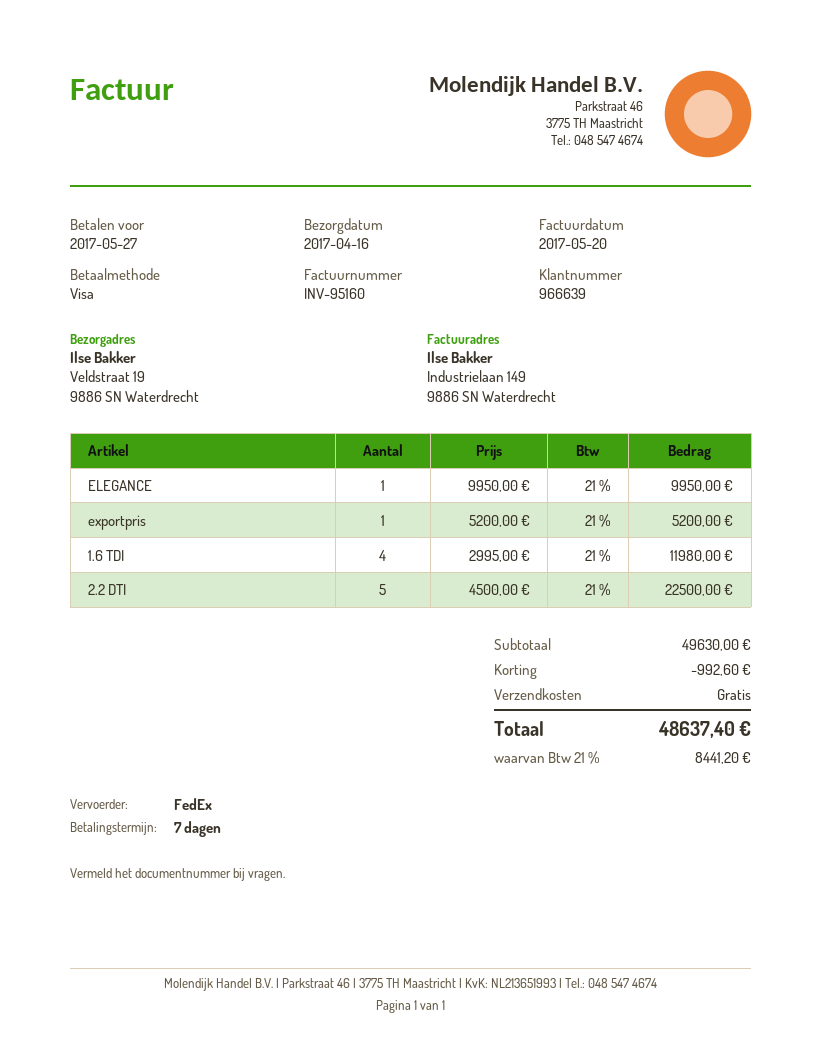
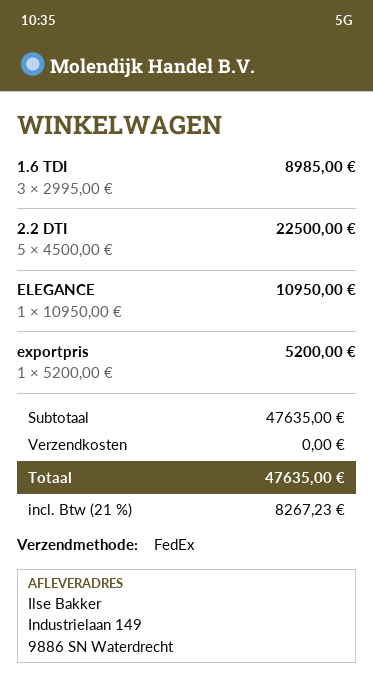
ship to: Veldstraat 19, 9886 SN Waterdrecht -> Industrielaan 149, 9886 SN Waterdrecht
ELEGANCE: 1 x 9950.00 = 9950.00 -> 1 x 10950.00 = 10950.00
1.6 TDI: 4 x 2995.00 = 11980.00 -> 3 x 2995.00 = 8985.00
subtotal: 49630.00 -> 47635.00
discount: 992.60 -> none
tax: 21% = 8441.20 -> 21% = 8267.23
total: 48637.40 -> 47635.00

